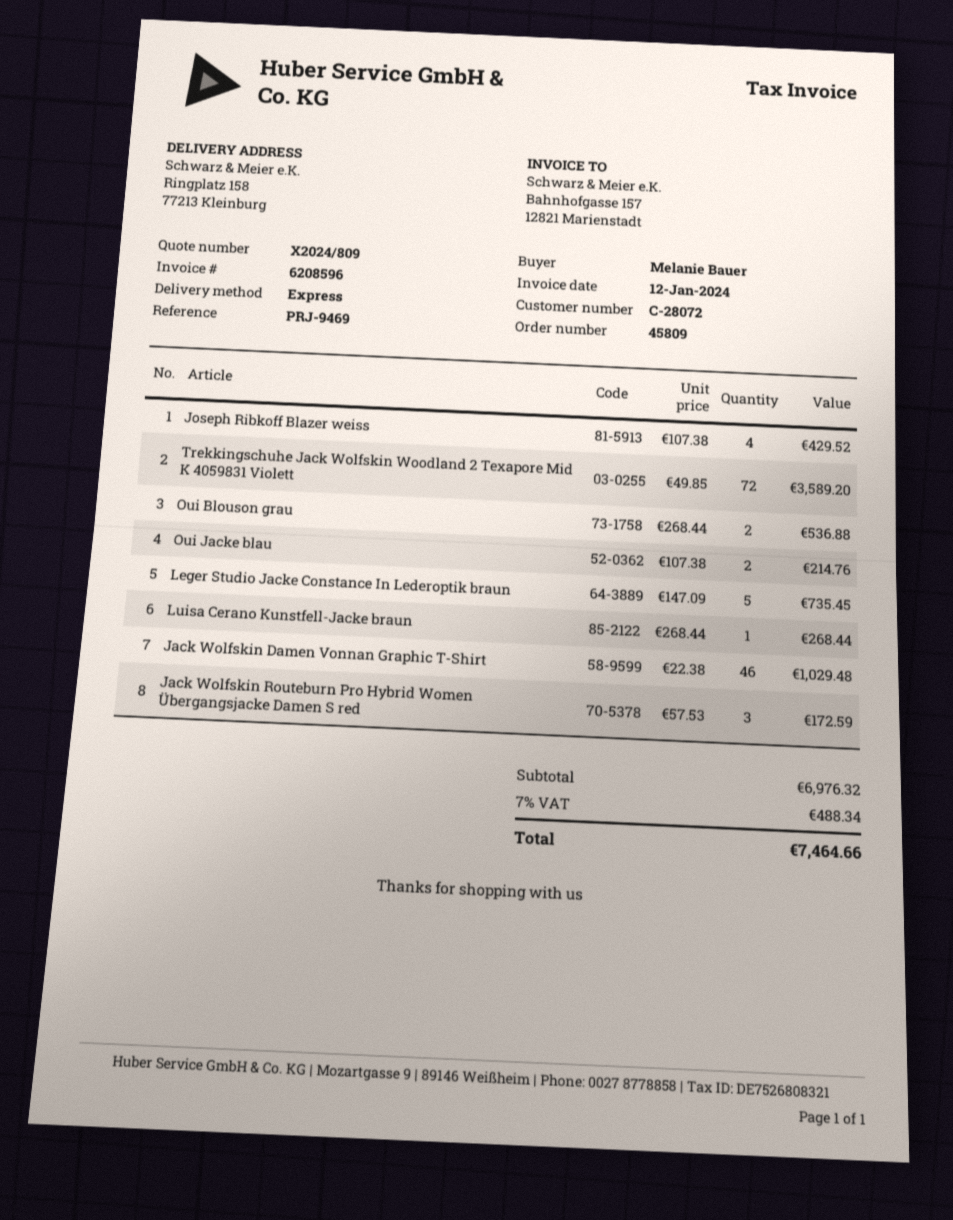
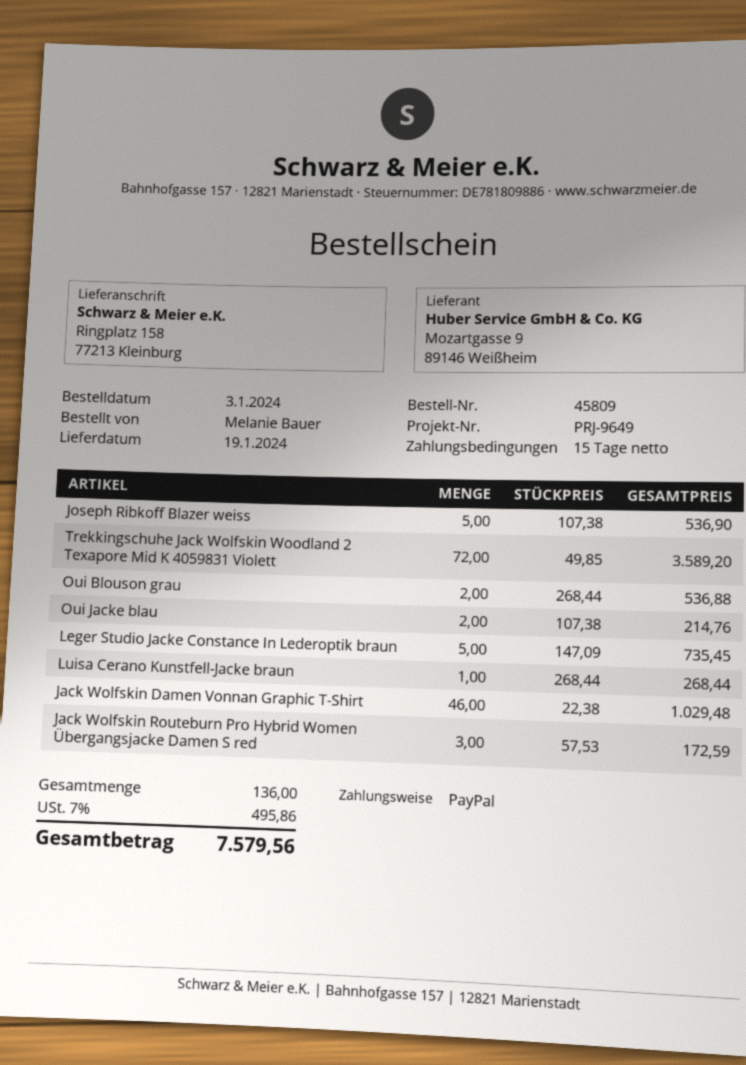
reference: PRJ-9469 -> PRJ-9649
Joseph Ribkoff Blazer weiss: 4 x 107.38 = 429.52 -> 5 x 107.38 = 536.90
tax: 7% = 488.34 -> 7% = 495.86
total: 7464.66 -> 7579.56

